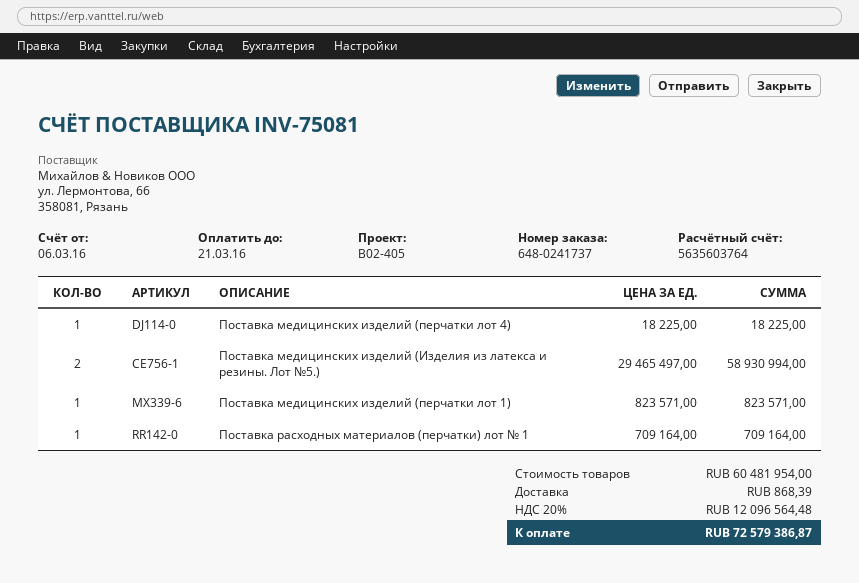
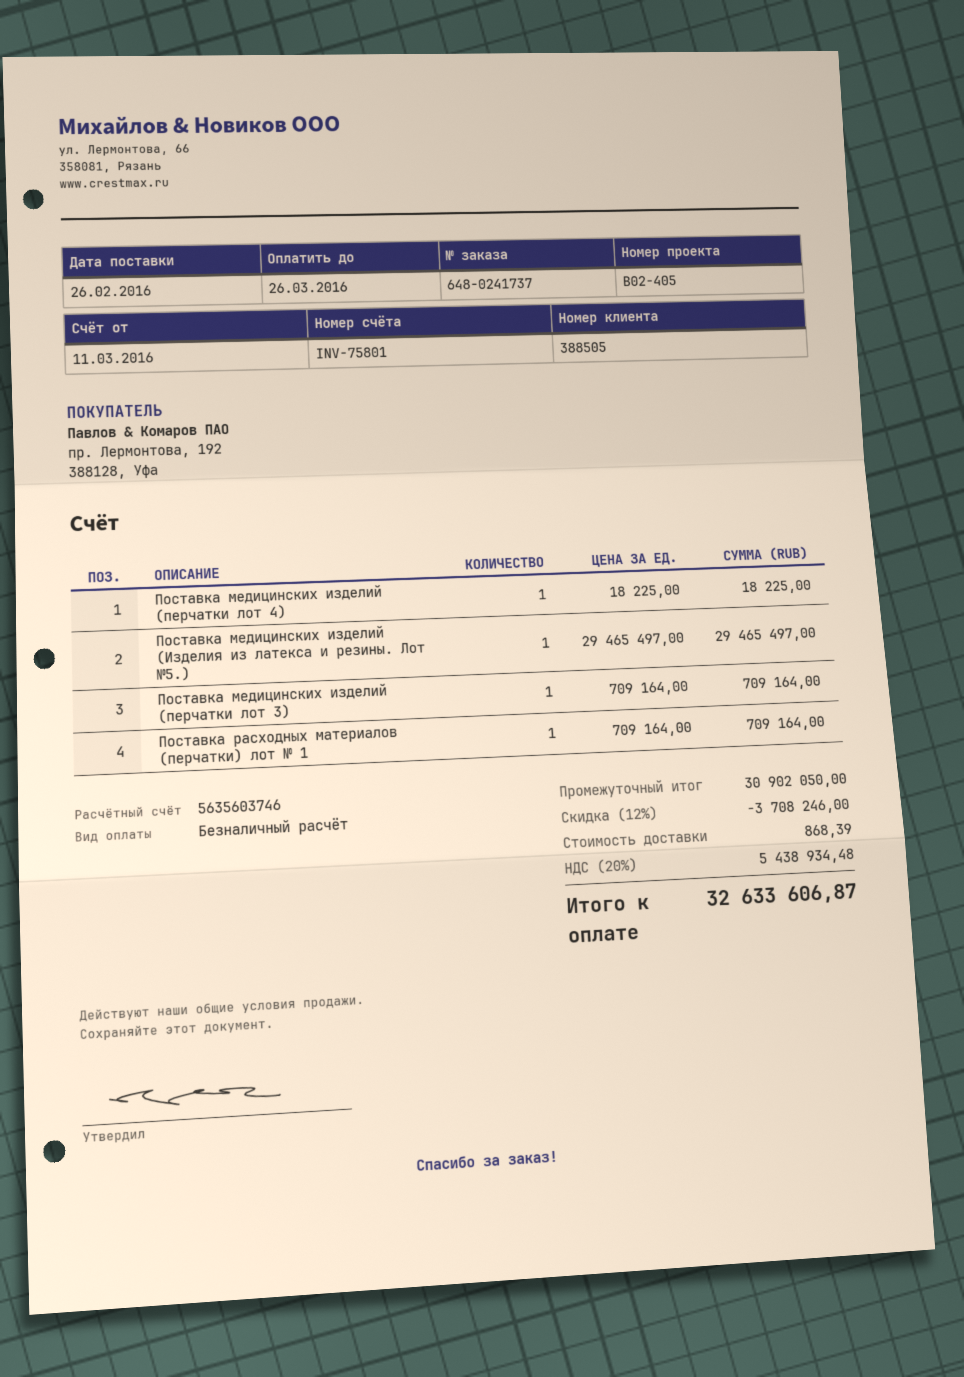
invoice number: INV-75081 -> INV-75801
invoice date: 2016-03-06 -> 2016-03-11
due date: 2016-03-21 -> 2016-03-26
bank account: 5635603764 -> 5635603746
Поставка медицинских изделий (Изделия из латекса и резины. Лот №5.): 2 x 29465497.00 = 58930994.00 -> 1 x 29465497.00 = 29465497.00
Поставка медицинских изделий (перчатки лот 1): 1 x 823571.00 = 823571.00 -> none
Поставка медицинских изделий (перчатки лот 3): none -> 1 x 709164.00 = 709164.00
subtotal: 60481954.00 -> 30902050.00
discount: none -> 12% = 3708246.00
tax: 20% = 12096564.48 -> 20% = 5438934.48
total: 72579386.87 -> 32633606.87

